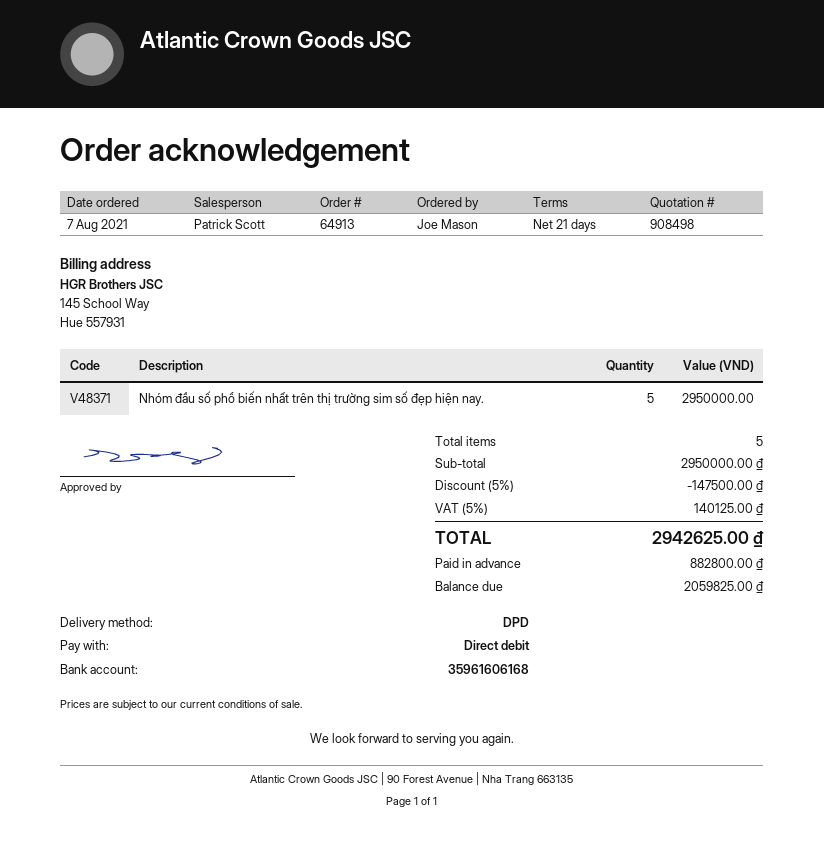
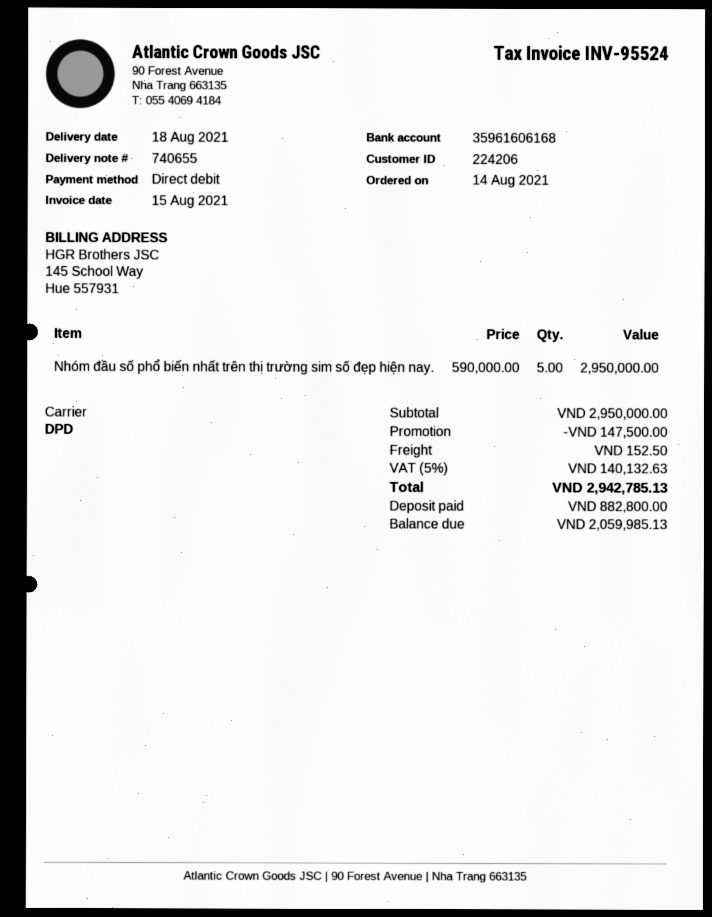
order date: 2021-08-07 -> 2021-08-14
shipping: none -> 152.50
tax: 5% = 140125.00 -> 5% = 140132.63
total: 2942625.00 -> 2942785.13
balance: 2059825.00 -> 2059985.13

